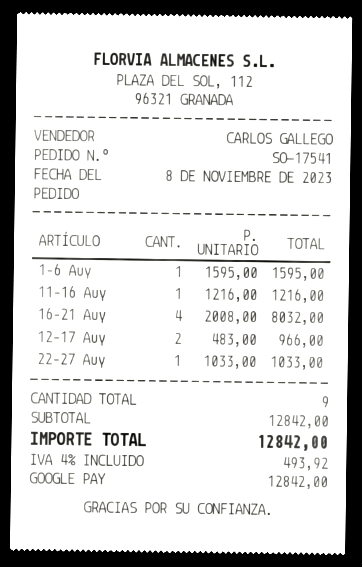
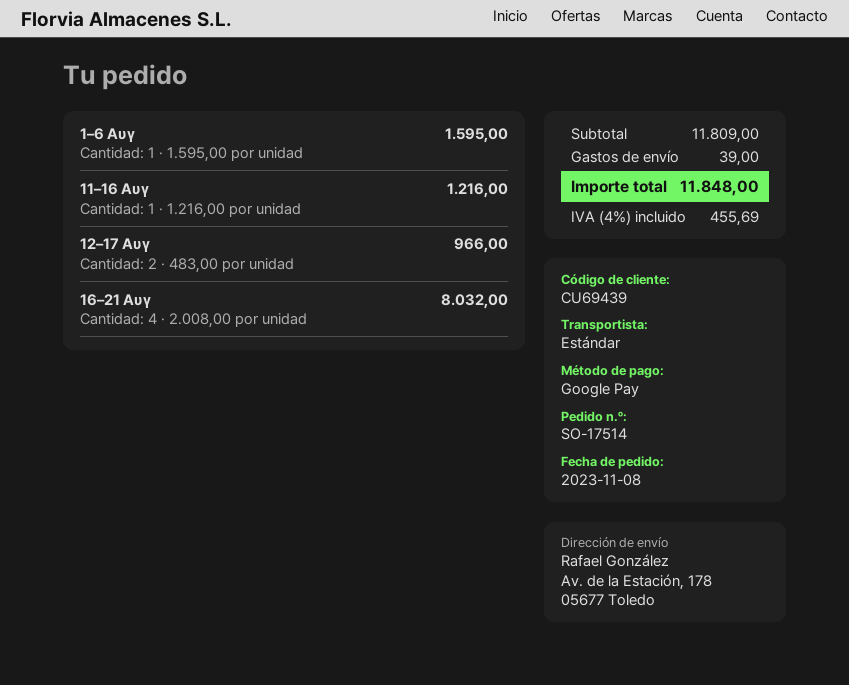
order number: SO-17541 -> SO-17514
22–27 Αυγ: 1 x 1033.00 = 1033.00 -> none
subtotal: 12842.00 -> 11809.00
shipping: none -> 39.00
tax: 4% = 493.92 -> 4% = 455.69
total: 12842.00 -> 11848.00

